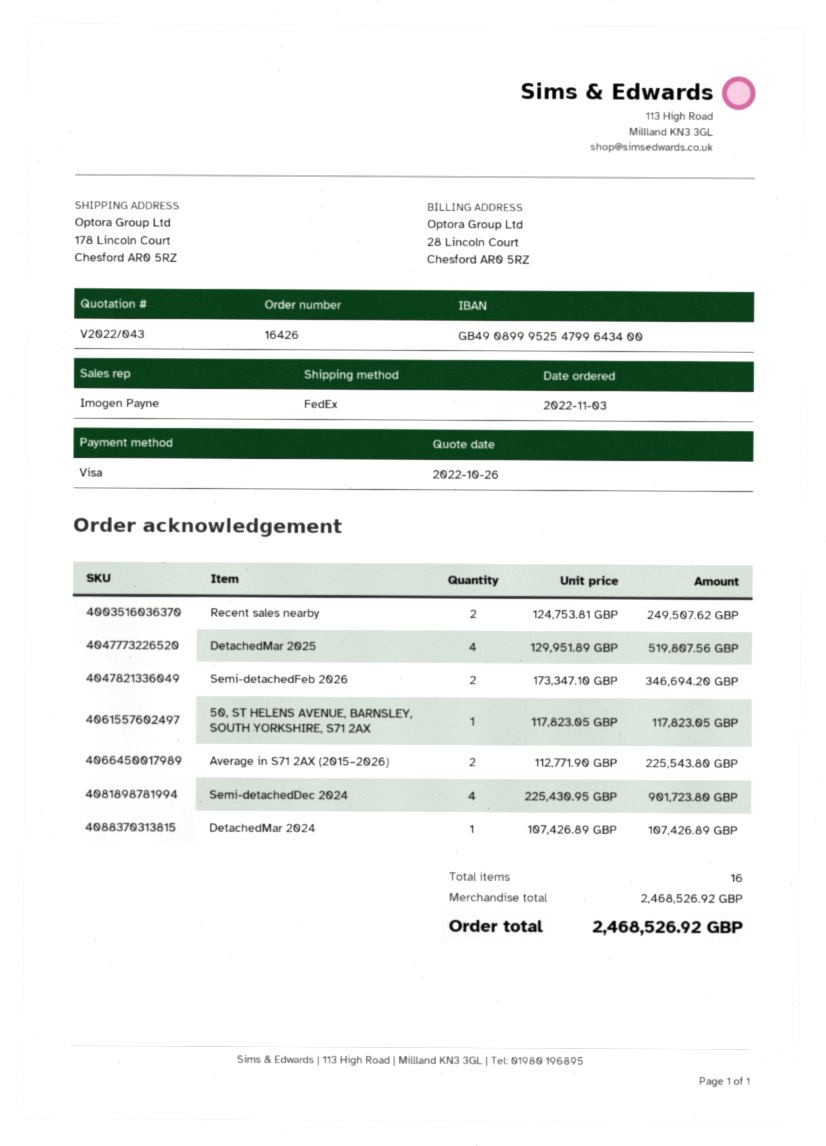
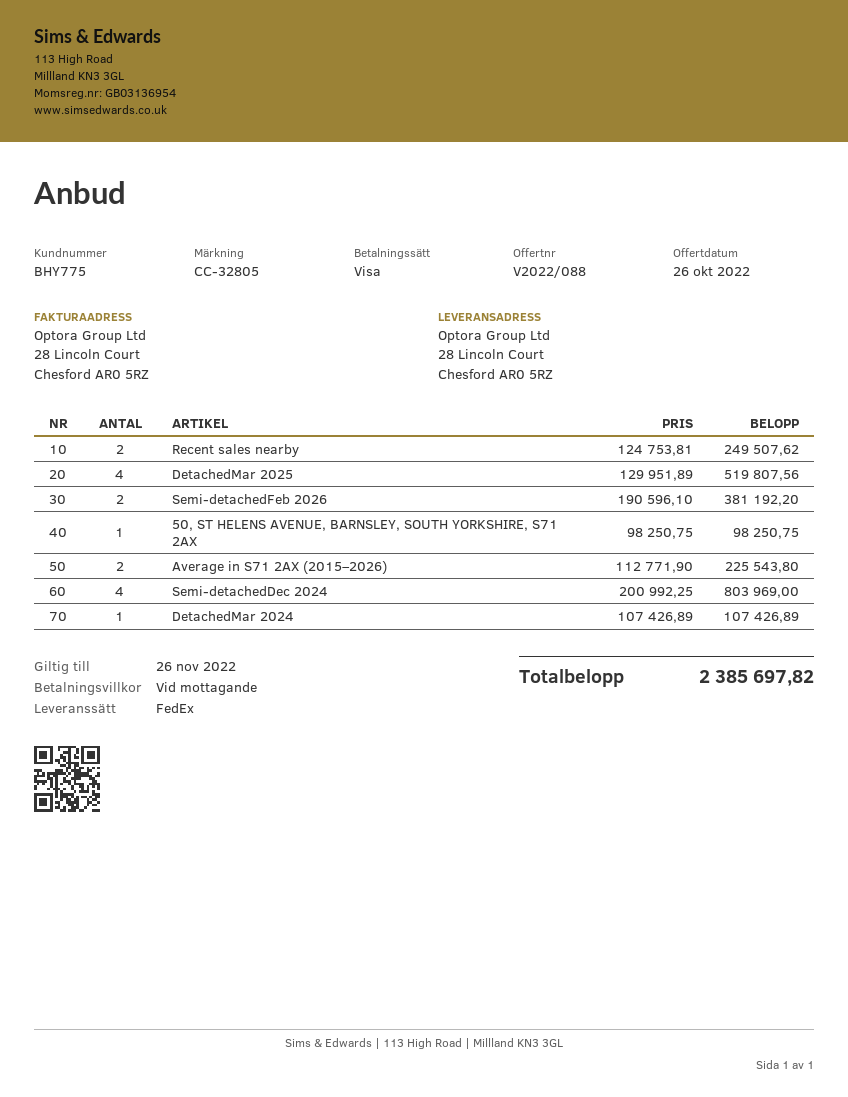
quote number: V2022/043 -> V2022/088
ship to: 178 Lincoln Court, Chesford AR0 5RZ -> 28 Lincoln Court, Chesford AR0 5RZ
Semi-detachedFeb 2026: 2 x 173347.10 = 346694.20 -> 2 x 190596.10 = 381192.20
50, ST HELENS AVENUE, BARNSLEY, SOUTH YORKSHIRE, S71 2AX: 1 x 117823.05 = 117823.05 -> 1 x 98250.75 = 98250.75
Semi-detachedDec 2024: 4 x 225430.95 = 901723.80 -> 4 x 200992.25 = 803969.00
total: 2468526.92 -> 2385697.82

